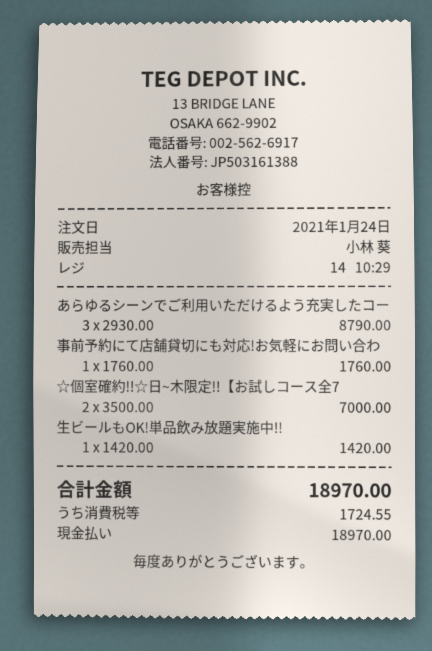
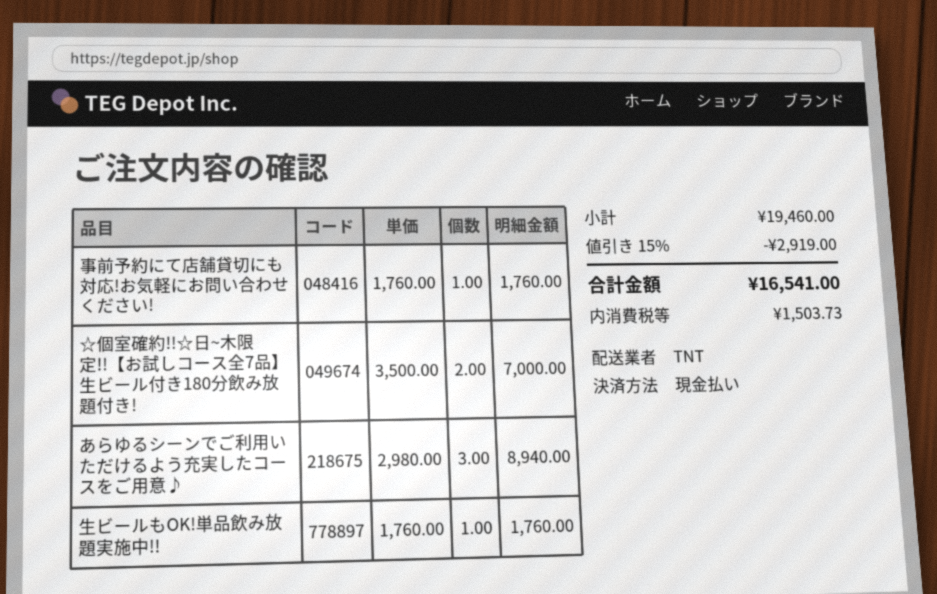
あらゆるシーンでご利用いただけるよう充実したコー: 3 x 2930.00 = 8790.00 -> 3 x 2980.00 = 8940.00
生ビールもOK!単品飲み放題実施中!!: 1 x 1420.00 = 1420.00 -> 1 x 1760.00 = 1760.00
discount: none -> 15% = 2919.00
tax: 1724.55 -> 1503.73
total: 18970.00 -> 16541.00

